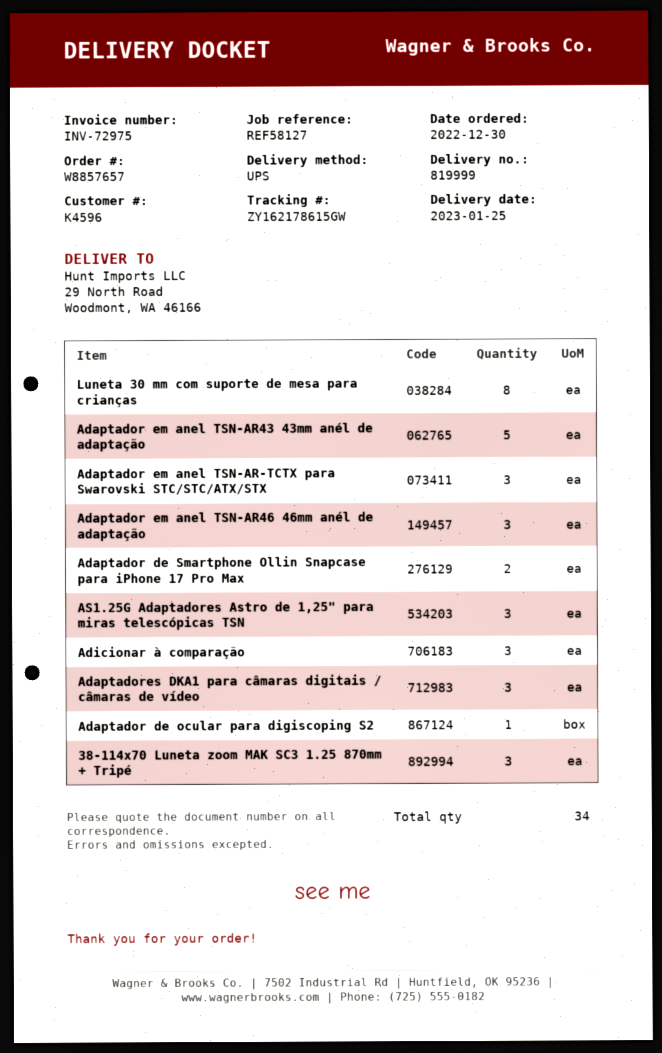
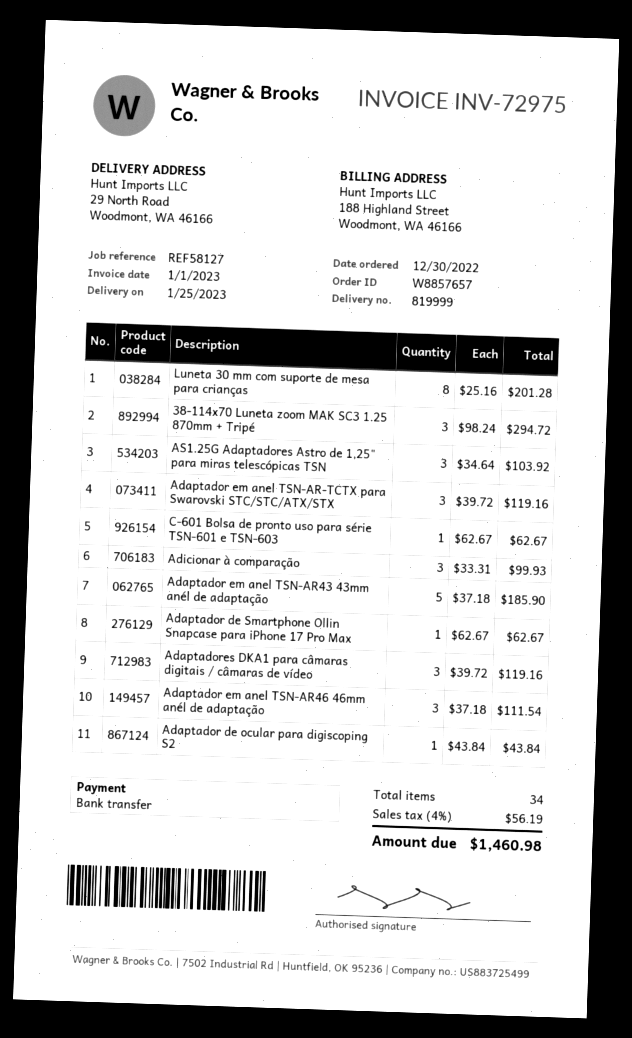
Adaptador de Smartphone Ollin Snapcase para iPhone 17 Pro Max: 2 -> 1
C-601 Bolsa de pronto uso para série TSN-601 e TSN-603: none -> 1

